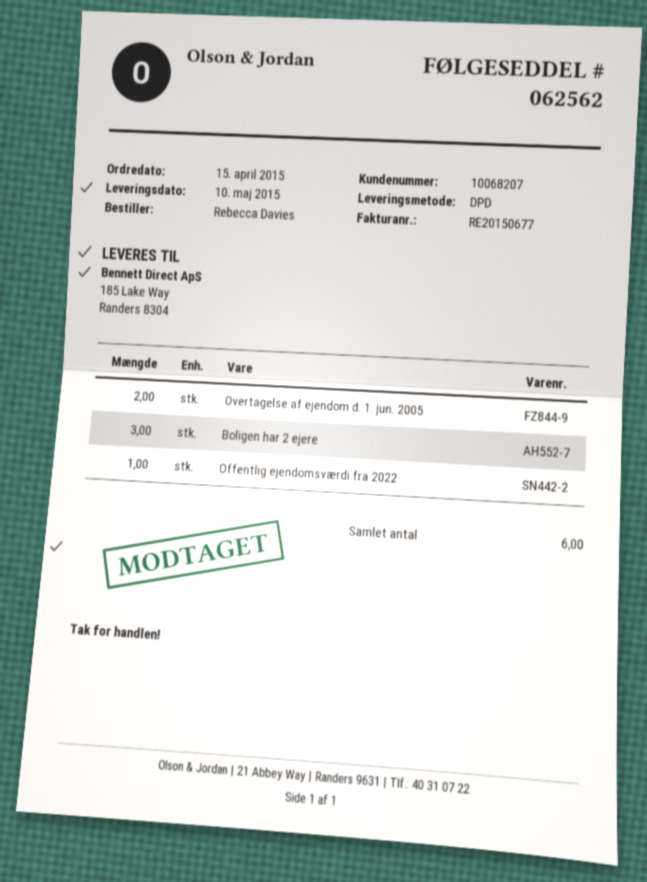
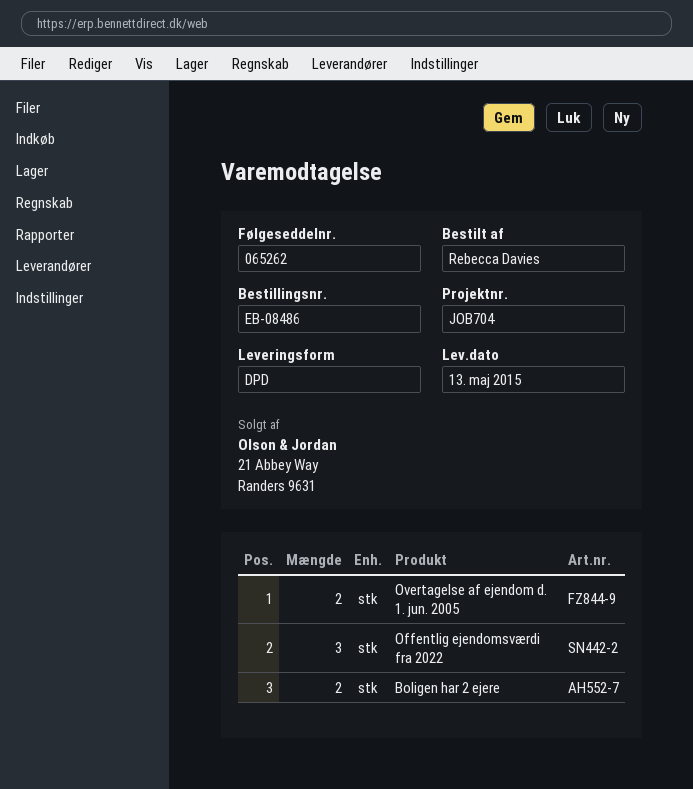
delivery note number: 062562 -> 065262
delivery date: 2015-05-10 -> 2015-05-13
Boligen har 2 ejere: 3 -> 2
Offentlig ejendomsværdi fra 2022: 1 -> 3

